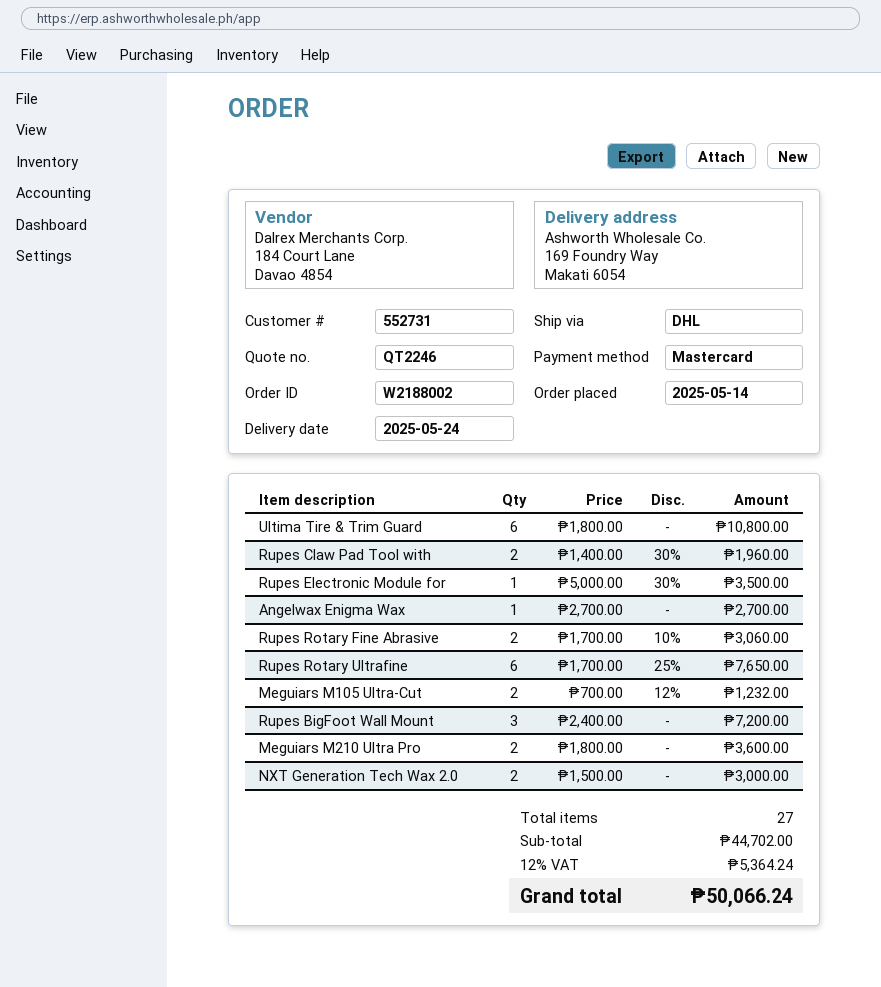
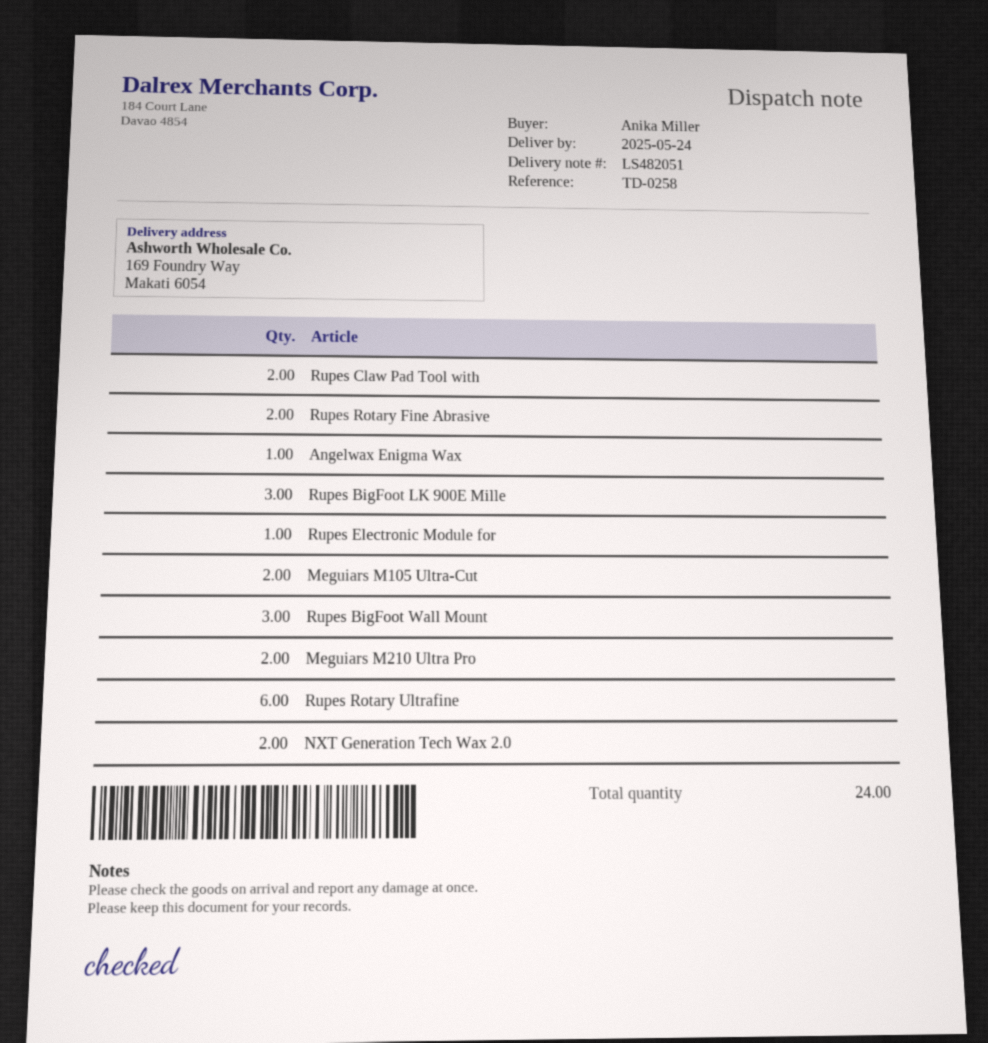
Ultima Tire & Trim Guard: 6 -> none
Rupes BigFoot LK 900E Mille: none -> 3
total quantity: 27 -> 24

